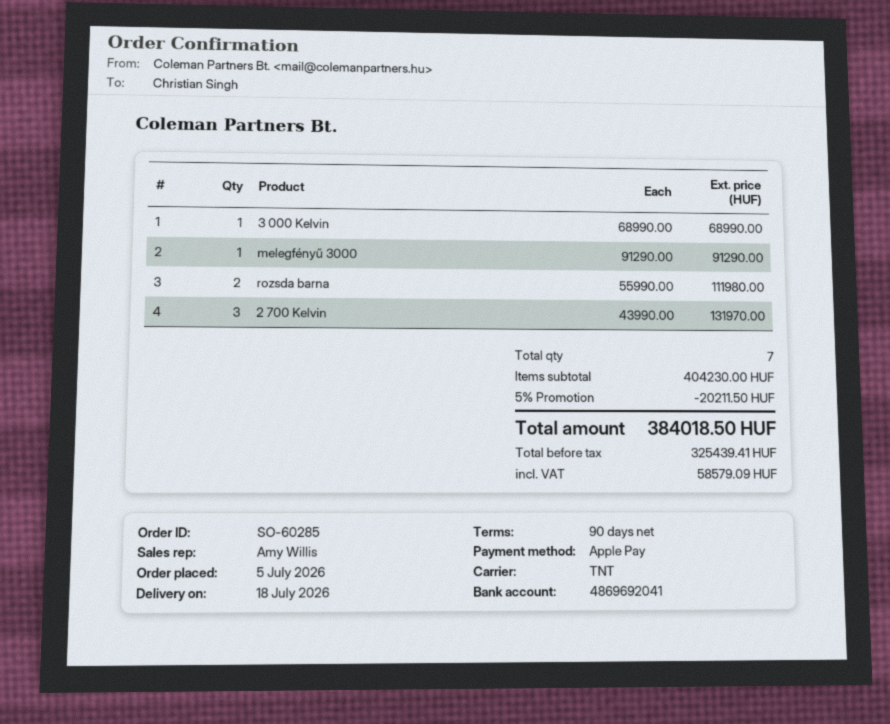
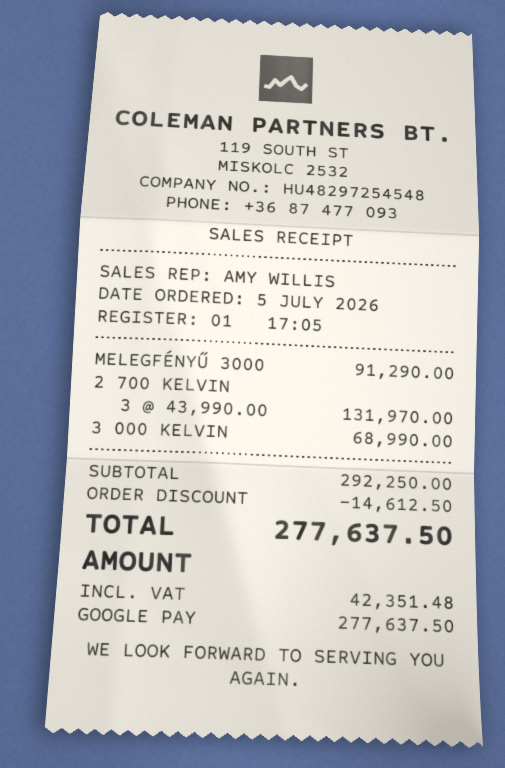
payment method: Apple Pay -> Google Pay
rozsda barna: 2 x 55990.00 = 111980.00 -> none
subtotal: 404230.00 -> 292250.00
discount: 20211.50 -> 14612.50
tax: 58579.09 -> 42351.48
total: 384018.50 -> 277637.50

